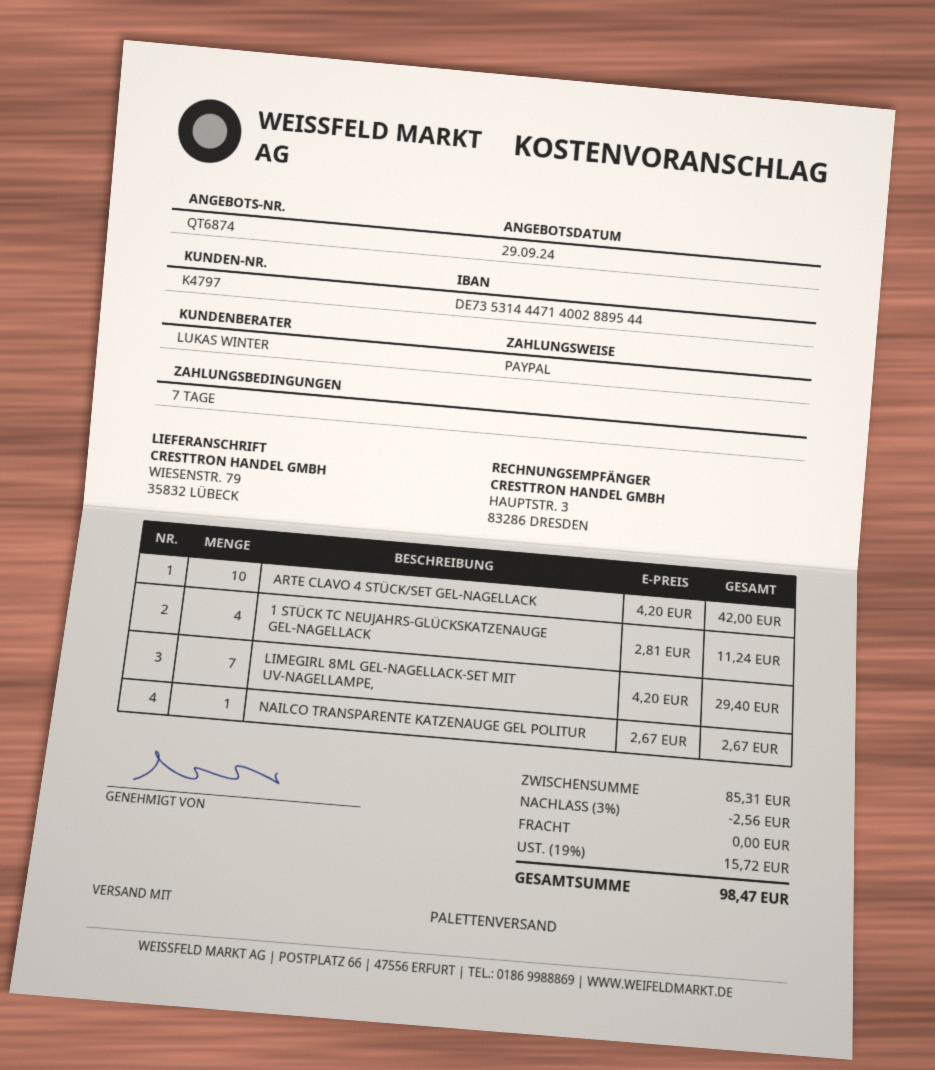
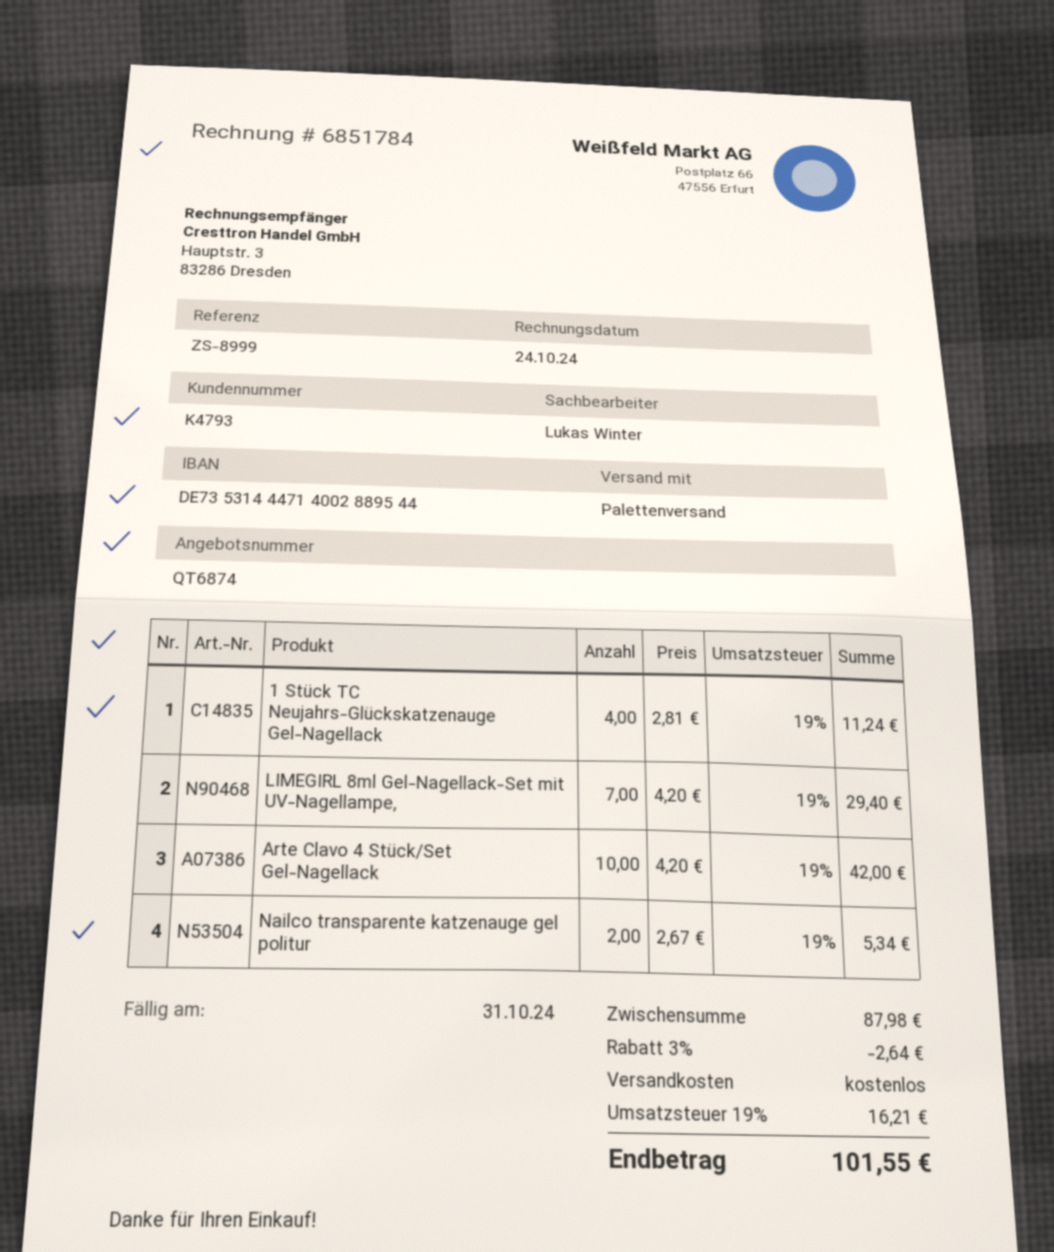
customer number: K4797 -> K4793
NAILCO TRANSPARENTE KATZENAUGE GEL POLITUR: 1 x 2.67 = 2.67 -> 2 x 2.67 = 5.34
subtotal: 85.31 -> 87.98
discount: 3% = 2.56 -> 3% = 2.64
tax: 19% = 15.72 -> 19% = 16.21
total: 98.47 -> 101.55

